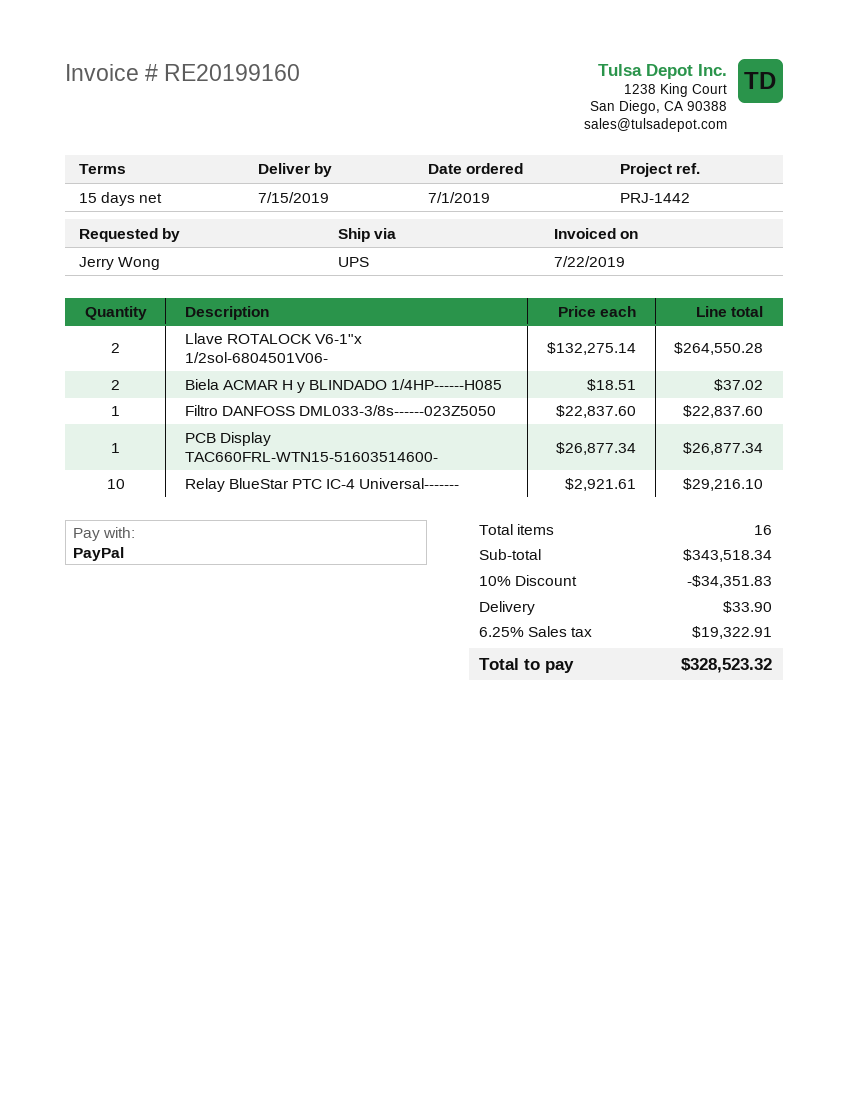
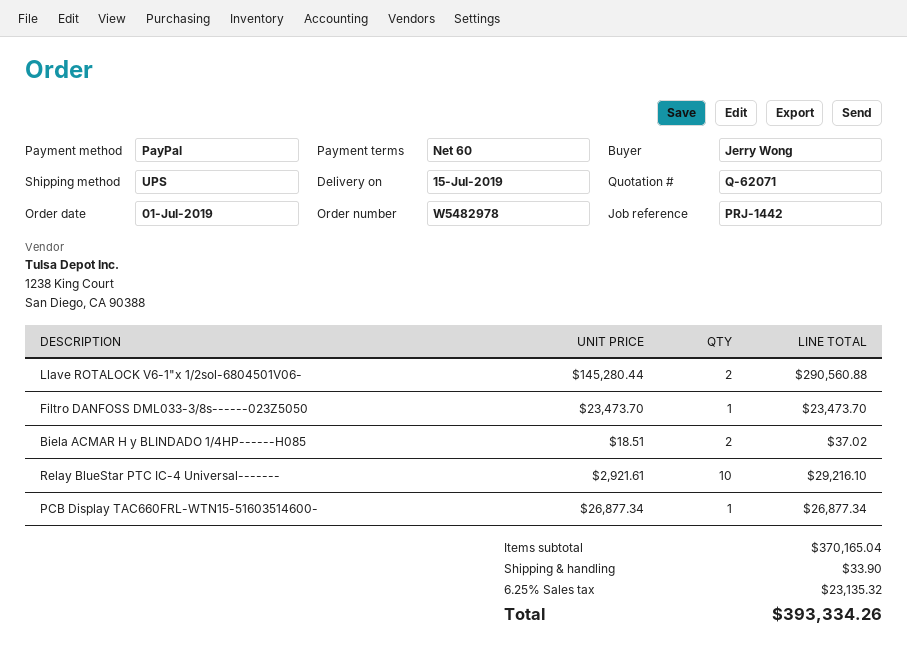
payment terms: 15 days -> 60 days
Llave ROTALOCK V6-1"x 1/2sol-6804501V06-: 2 x 132275.14 = 264550.28 -> 2 x 145280.44 = 290560.88
Filtro DANFOSS DML033-3/8s------023Z5050: 1 x 22837.60 = 22837.60 -> 1 x 23473.70 = 23473.70
subtotal: 343518.34 -> 370165.04
discount: 10% = 34351.83 -> none
tax: 6.25% = 19322.91 -> 6.25% = 23135.32
total: 328523.32 -> 393334.26

